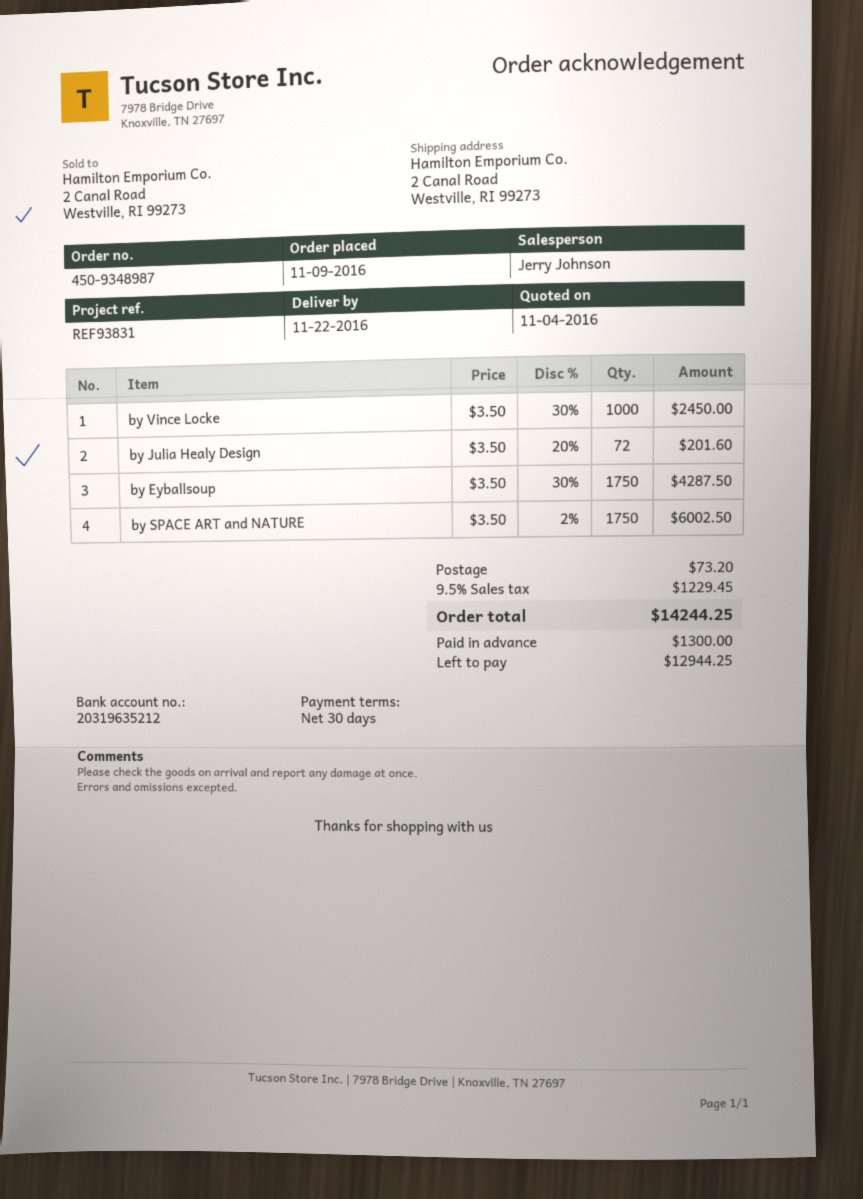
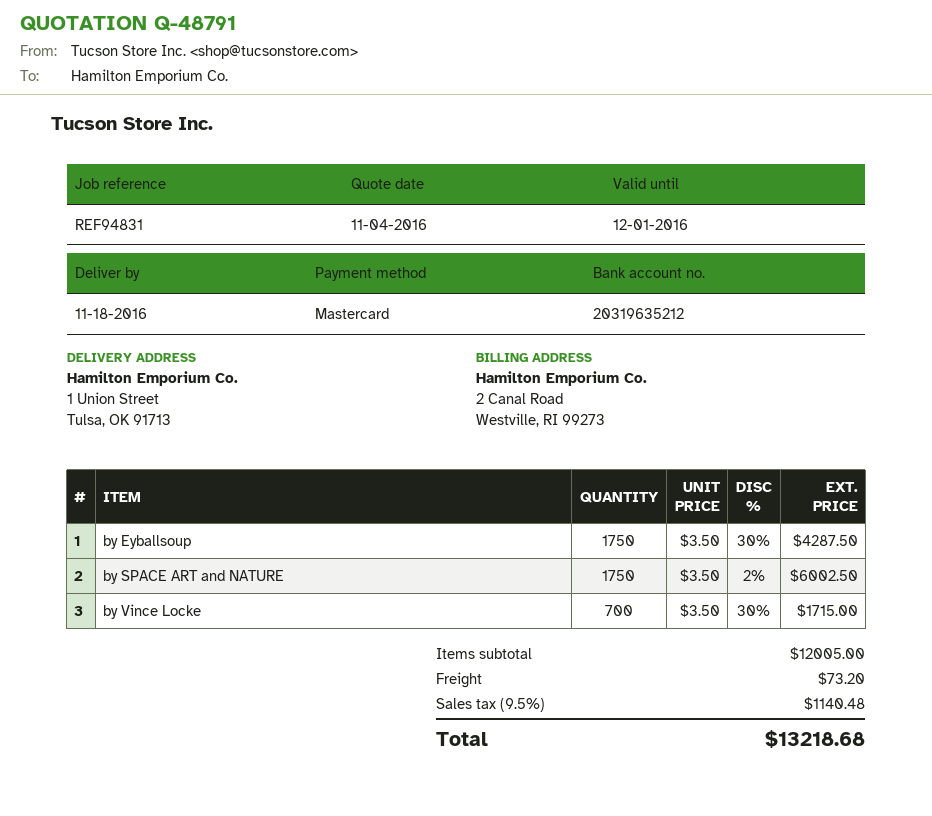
delivery date: 2016-11-22 -> 2016-11-18
reference: REF93831 -> REF94831
ship to: 2 Canal Road, Westville, RI 99273 -> 1 Union Street, Tulsa, OK 91713
by Vince Locke: 1000 x 3.50 - 30% = 2450.00 -> 700 x 3.50 - 30% = 1715.00
by Julia Healy Design: 72 x 3.50 - 20% = 201.60 -> none
tax: 9.5% = 1229.45 -> 9.5% = 1140.48
total: 14244.25 -> 13218.68

